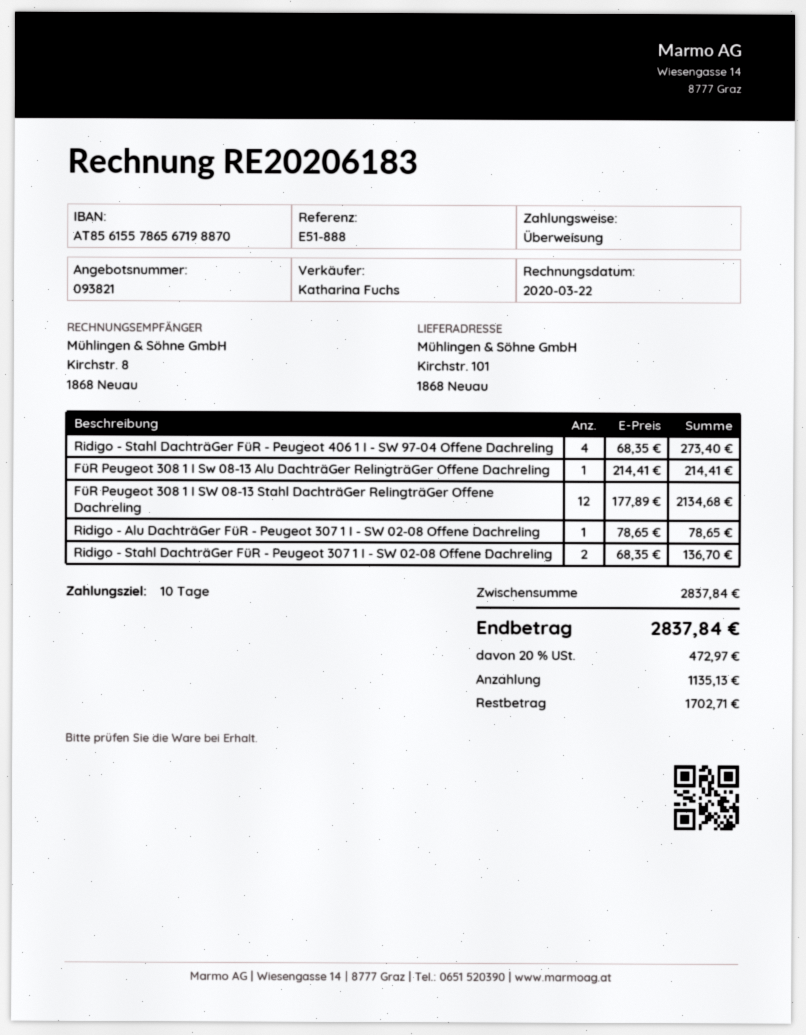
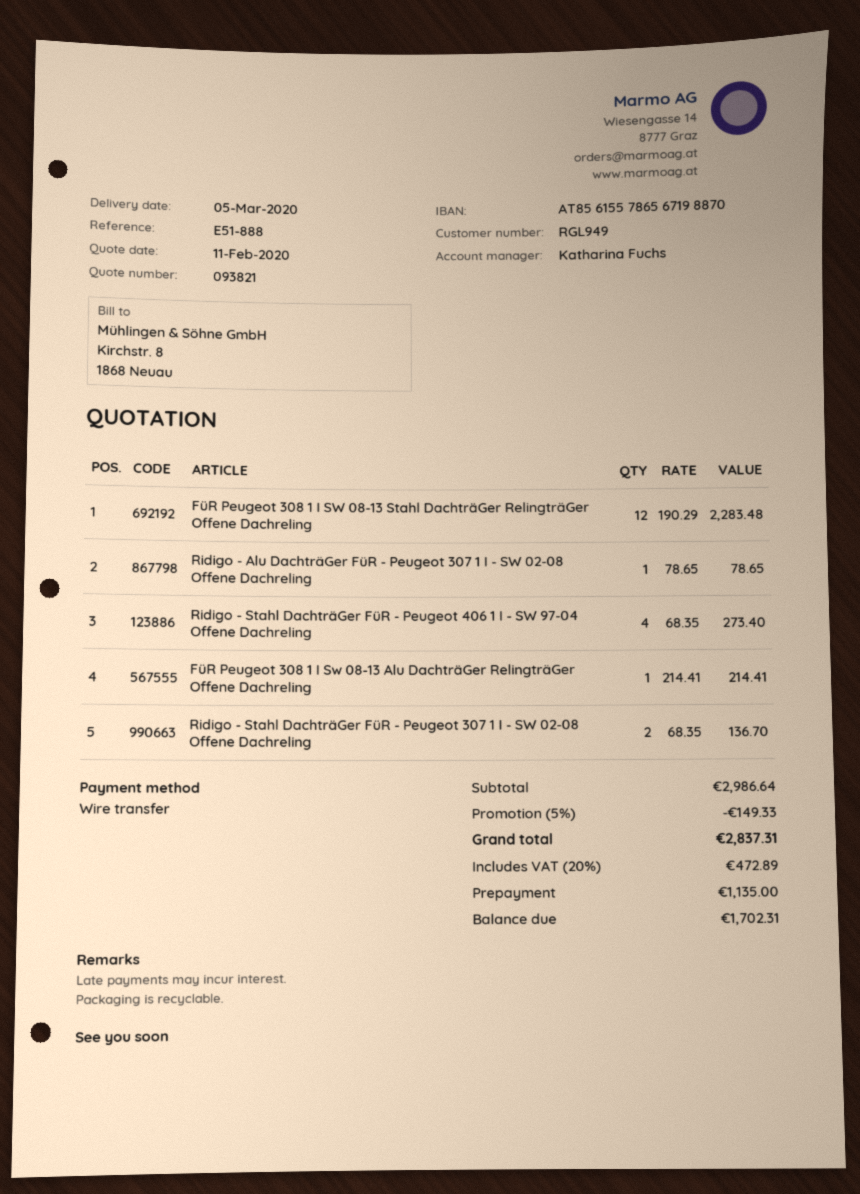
FüR Peugeot 308 1 I SW 08-13 Stahl DachträGer RelingträGer Offene Dachreling: 12 x 177.89 = 2134.68 -> 12 x 190.29 = 2283.48
subtotal: 2837.84 -> 2986.64
discount: none -> 5% = 149.33
tax: 20% = 472.97 -> 20% = 472.89
total: 2837.84 -> 2837.31
deposit: 1135.13 -> 1135.00
balance: 1702.71 -> 1702.31

